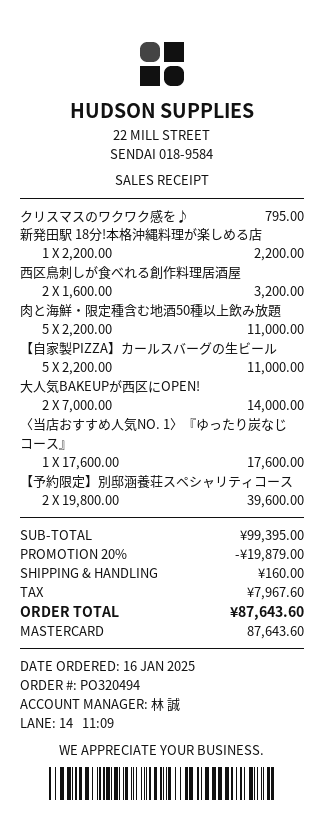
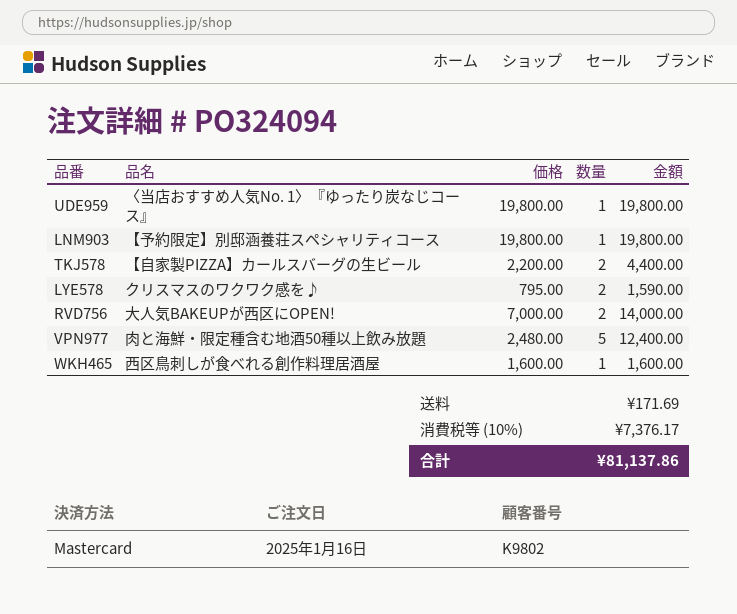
order number: PO320494 -> PO324094
クリスマスのワクワク感を♪: 1 x 795.00 = 795.00 -> 2 x 795.00 = 1590.00
新発田駅 18分!本格沖縄料理が楽しめる店: 1 x 2200.00 = 2200.00 -> none
西区鳥刺しが食べれる創作料理居酒屋: 2 x 1600.00 = 3200.00 -> 1 x 1600.00 = 1600.00
肉と海鮮・限定種含む地酒50種以上飲み放題: 5 x 2200.00 = 11000.00 -> 5 x 2480.00 = 12400.00
【自家製PIZZA】カールスバーグの生ビール: 5 x 2200.00 = 11000.00 -> 2 x 2200.00 = 4400.00
〈当店おすすめ人気NO. 1〉『ゆったり炭なじコース』: 1 x 17600.00 = 17600.00 -> 1 x 19800.00 = 19800.00
【予約限定】別邸涵養荘スペシャリティコース: 2 x 19800.00 = 39600.00 -> 1 x 19800.00 = 19800.00
discount: 20% = 19879.00 -> none
shipping: 160.00 -> 171.69
tax: 7967.60 -> 7376.17
total: 87643.60 -> 81137.86

